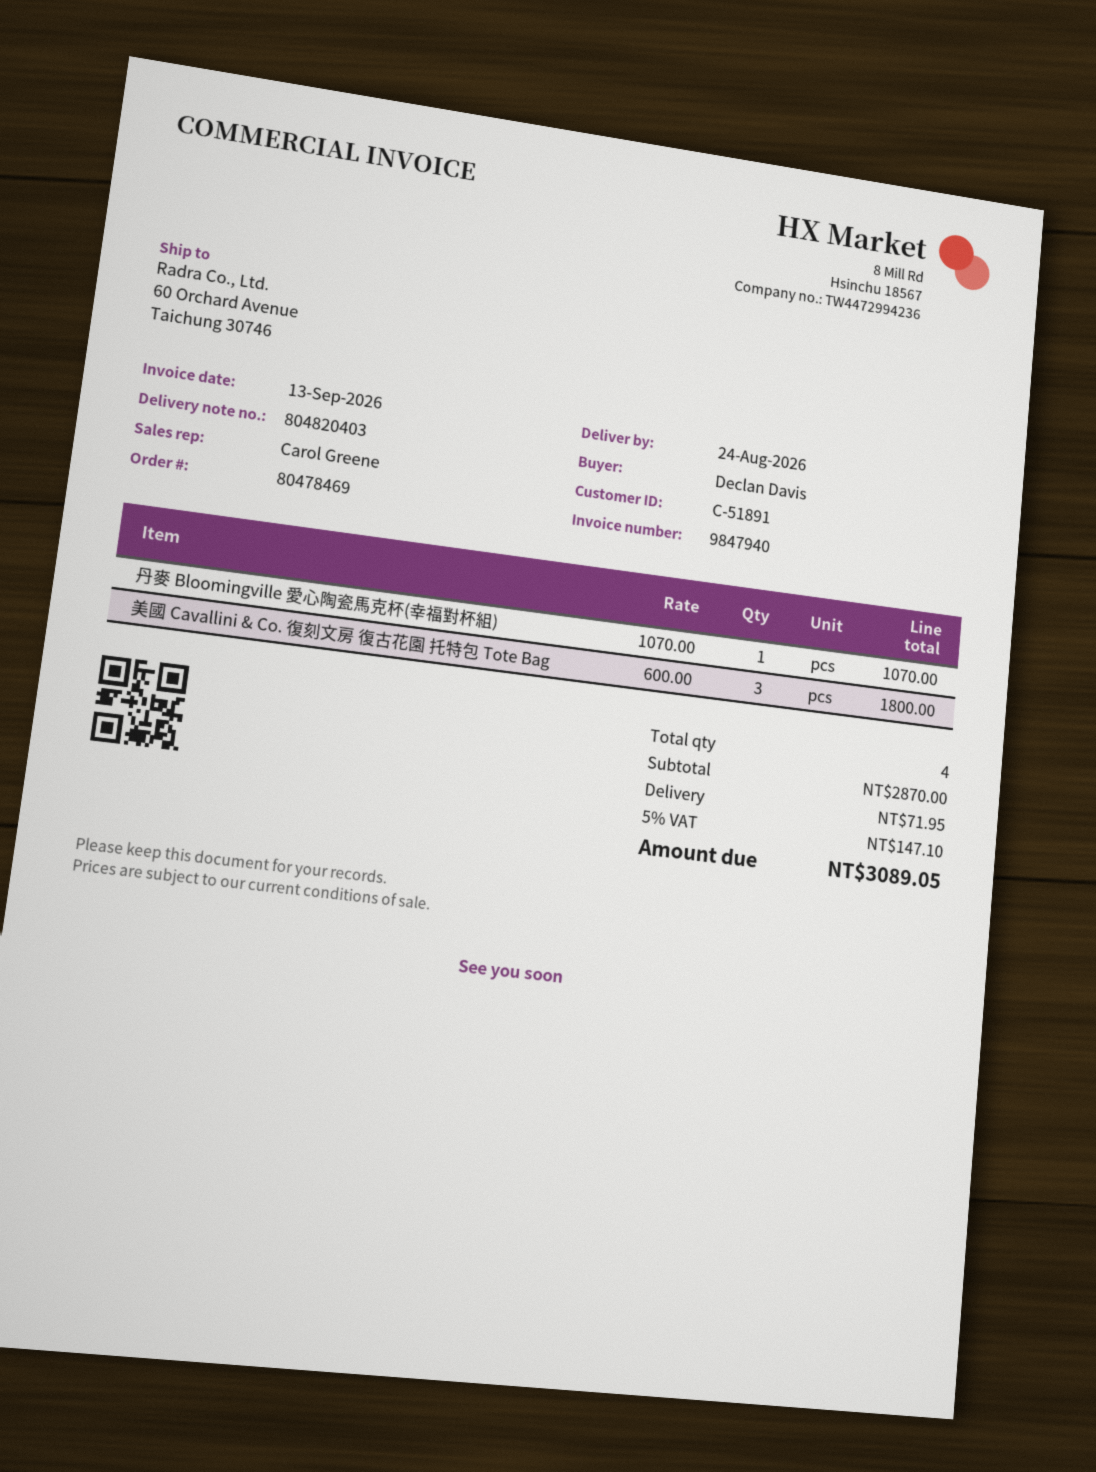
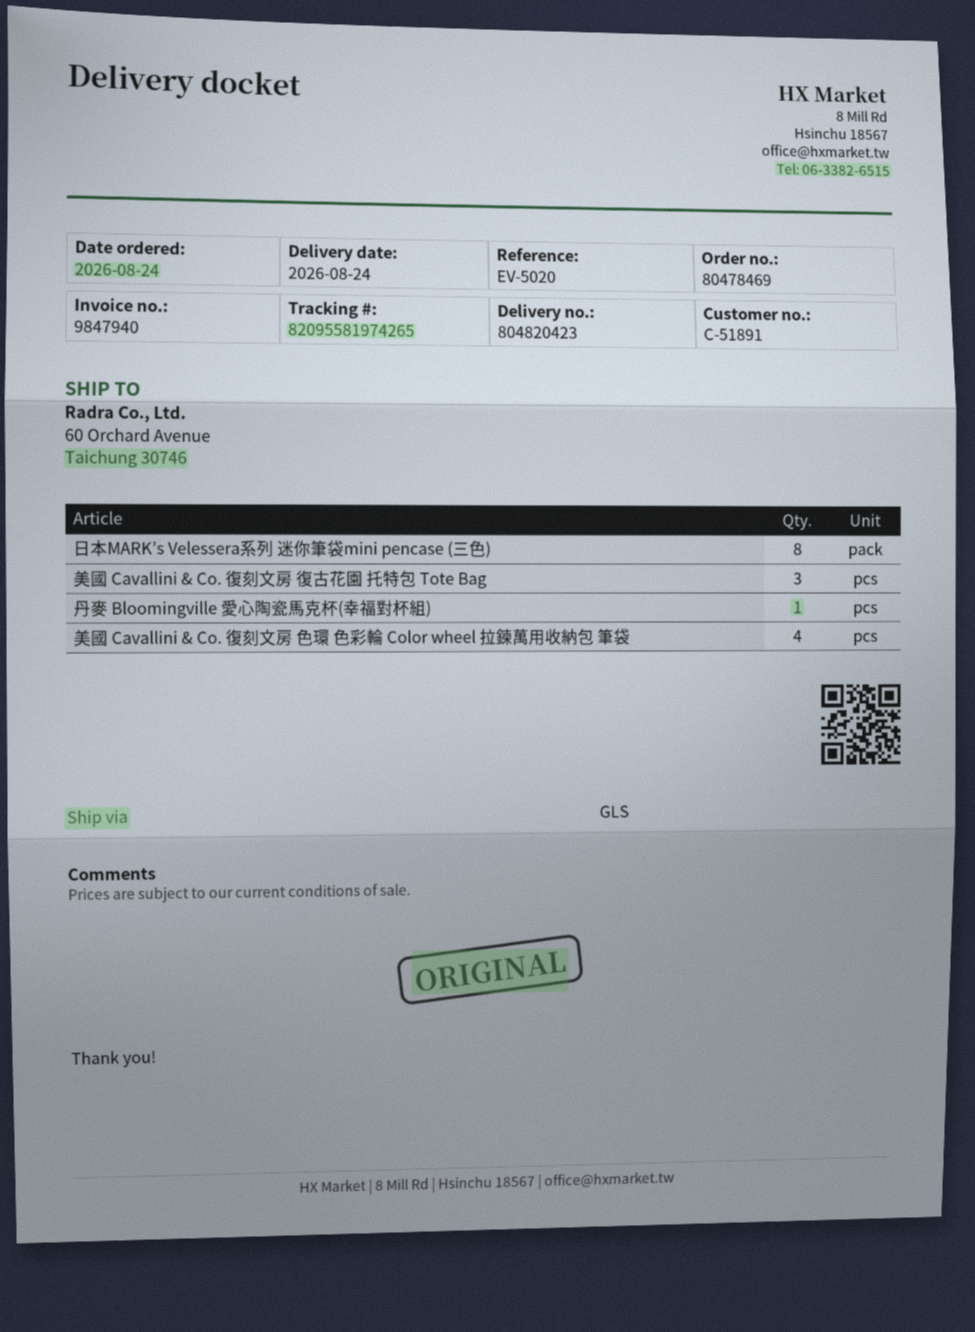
delivery note number: 804820403 -> 804820423
日本MARK’s Velessera系列 迷你筆袋mini pencase (三色): none -> 8
美國 Cavallini & Co. 復刻文房 色環 色彩輪 Color wheel 拉鍊萬用收納包 筆袋: none -> 4

